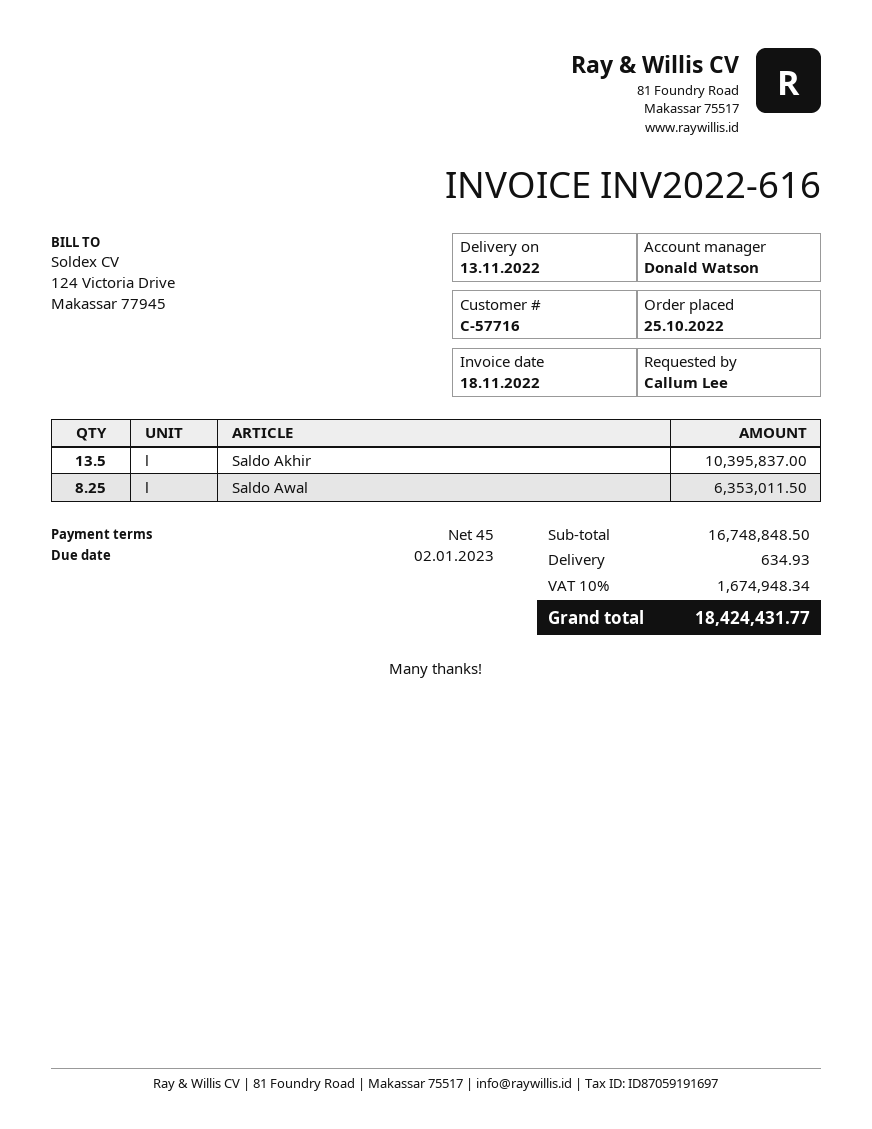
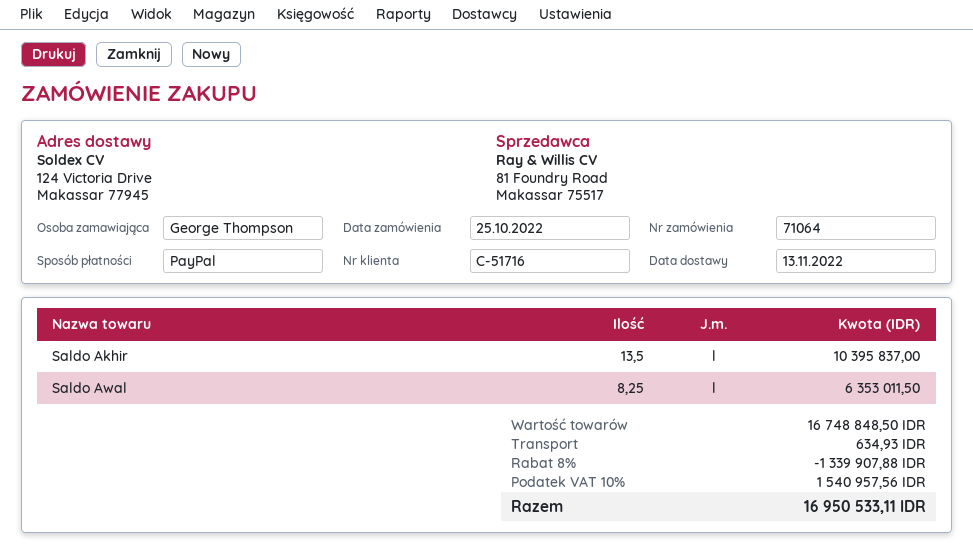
customer number: C-57716 -> C-51716
ordered by: Callum Lee -> George Thompson
discount: none -> 8% = 1339907.88
tax: 10% = 1674948.34 -> 10% = 1540957.56
total: 18424431.77 -> 16950533.11

